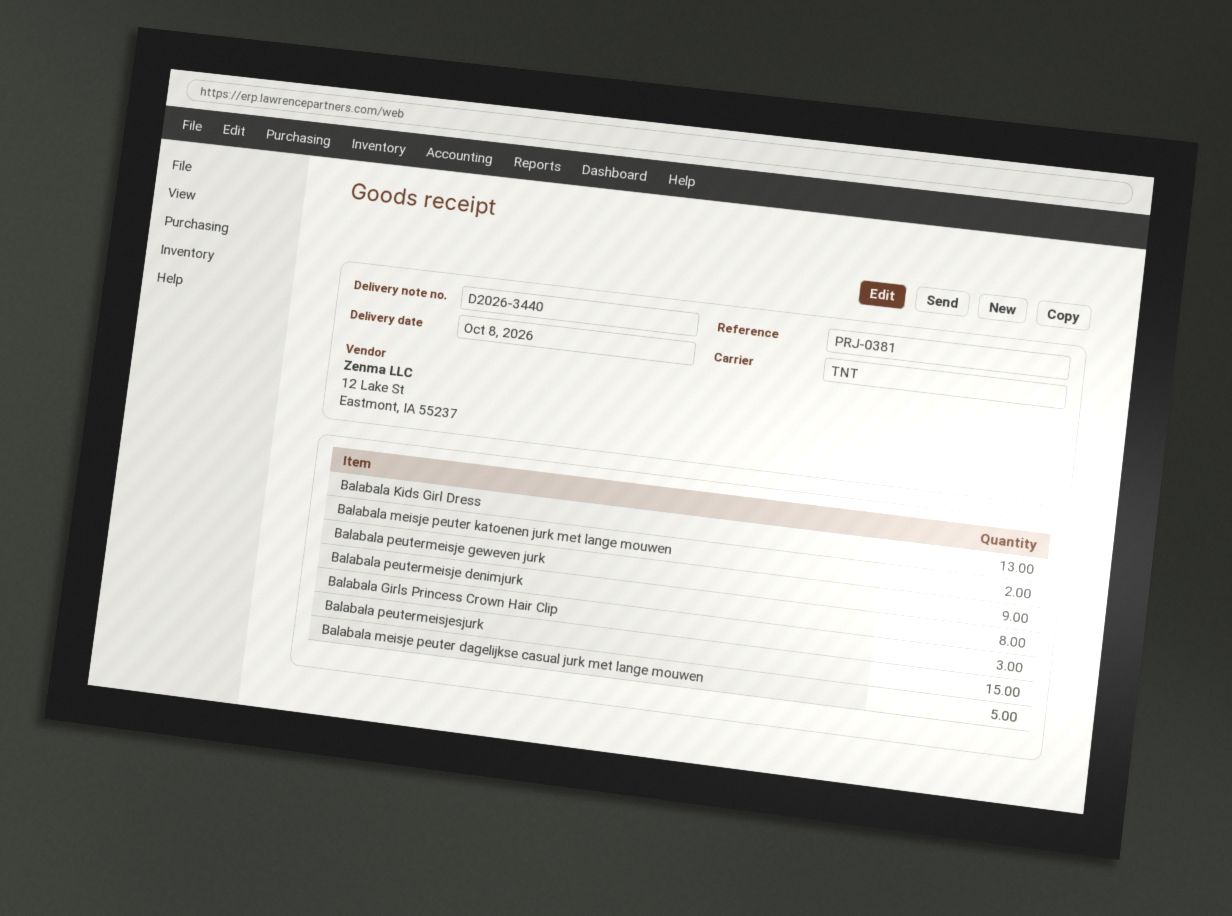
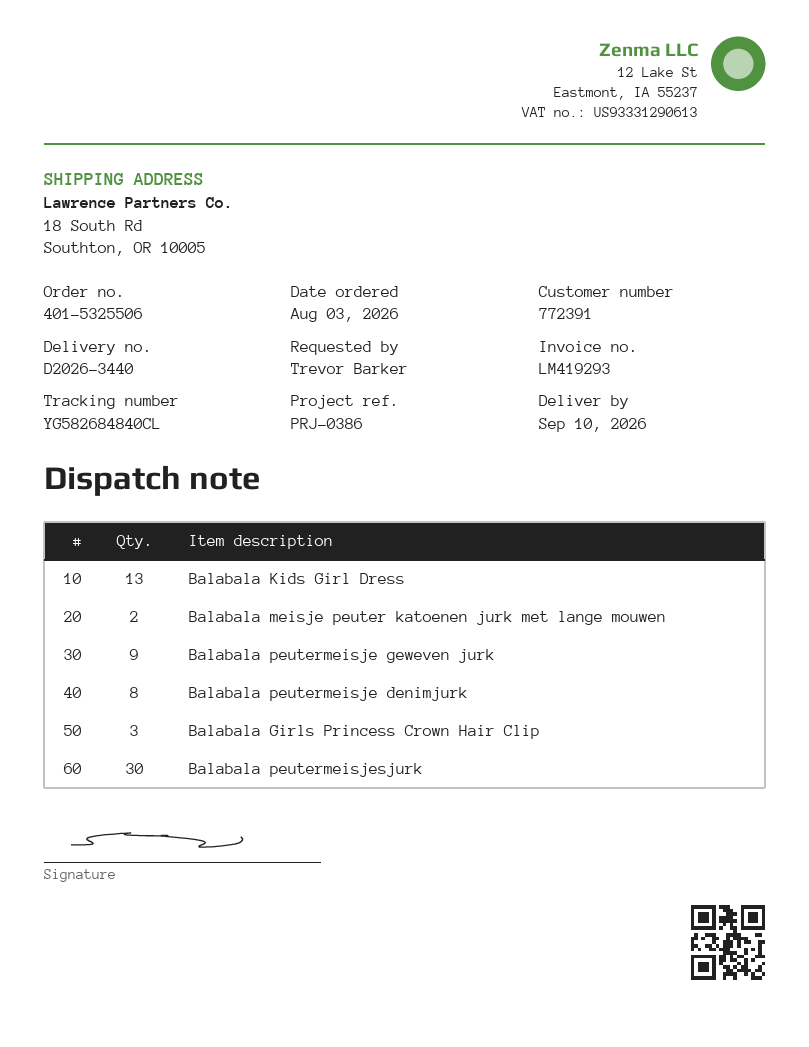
delivery date: 2026-10-08 -> 2026-09-10
reference: PRJ-0381 -> PRJ-0386
Balabala peutermeisjesjurk: 15 -> 30
Balabala meisje peuter dagelijkse casual jurk met lange mouwen: 5 -> none

